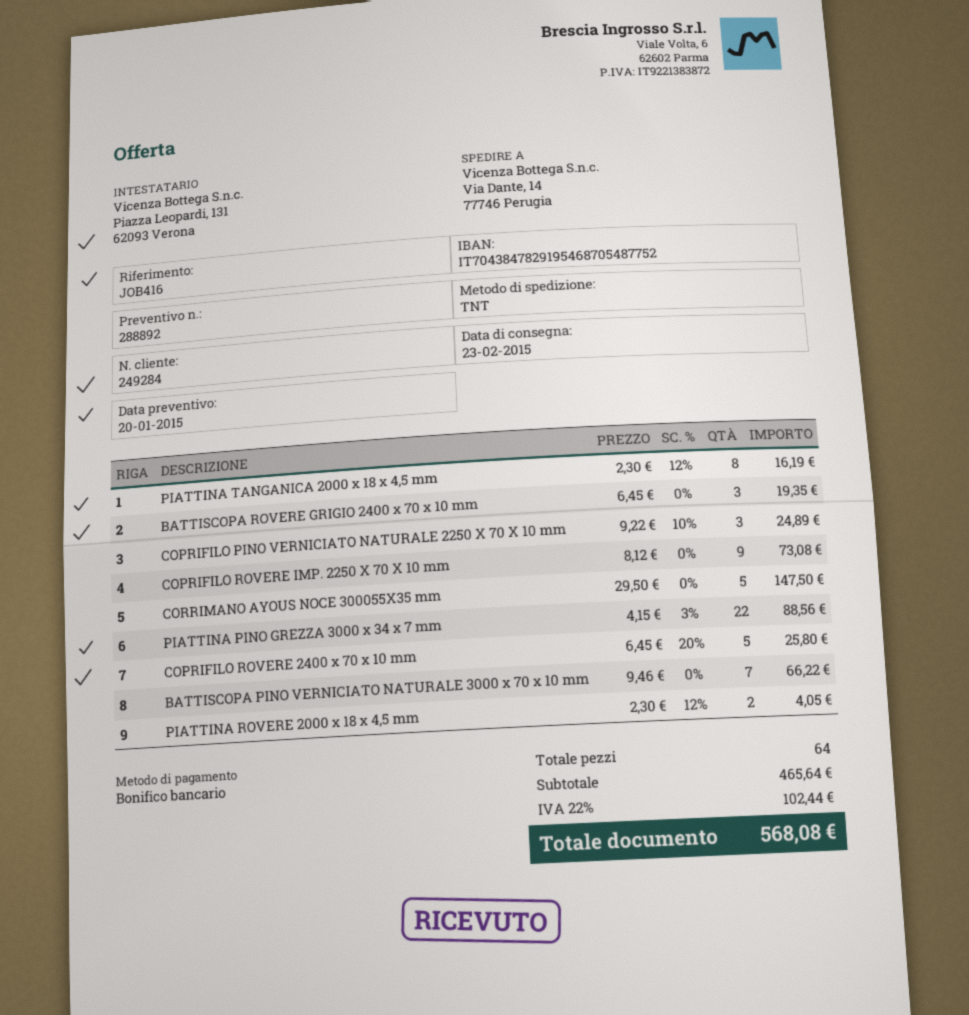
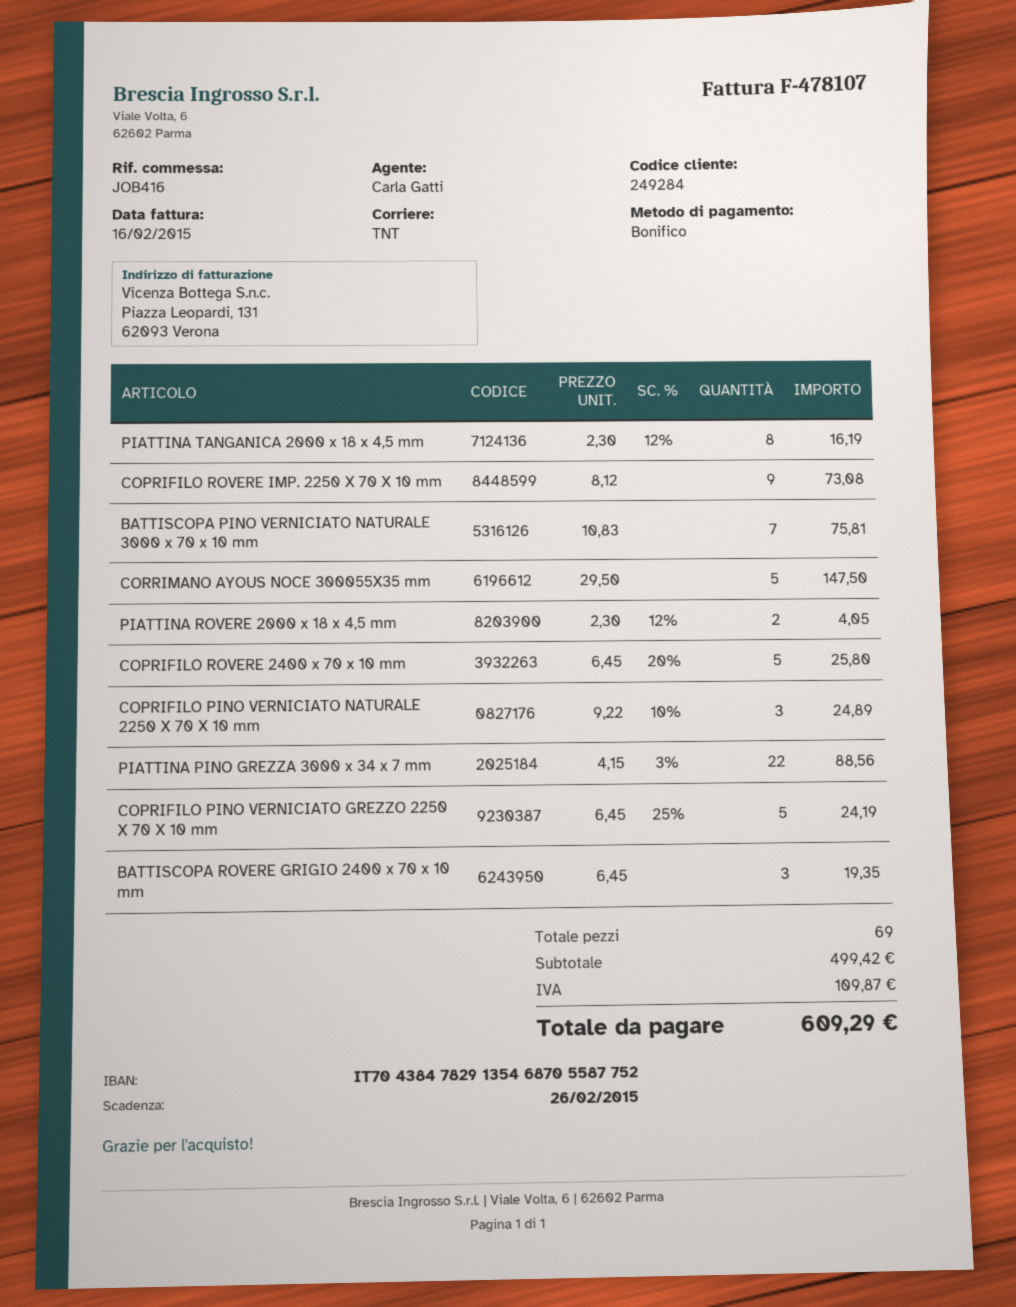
bank account: IT7043847829195468705487752 -> IT7043847829135468705587752
BATTISCOPA PINO VERNICIATO NATURALE 3000 x 70 x 10 mm: 7 x 9.46 = 66.22 -> 7 x 10.83 = 75.81
COPRIFILO PINO VERNICIATO GREZZO 2250 X 70 X 10 mm: none -> 5 x 6.45 - 25% = 24.19
total quantity: 64 -> 69
subtotal: 465.64 -> 499.42
tax: 102.44 -> 109.87
total: 568.08 -> 609.29

